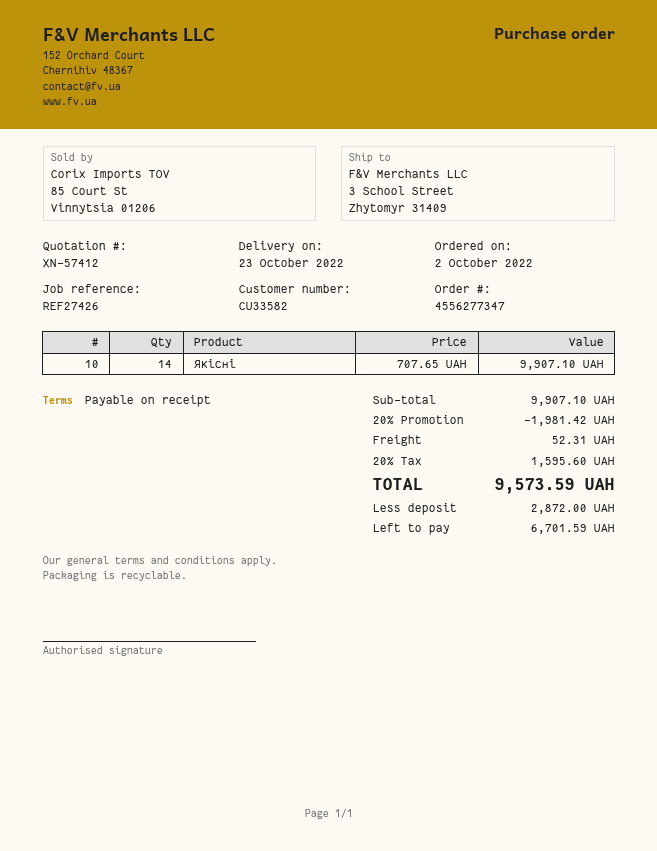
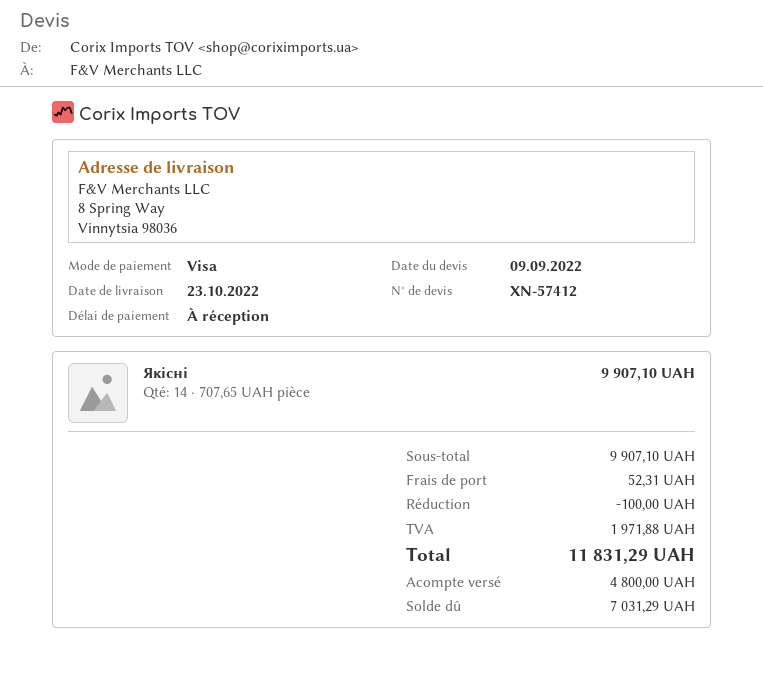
ship to: 3 School Street, Zhytomyr 31409 -> 8 Spring Way, Vinnytsia 98036
discount: 1981.42 -> 100.00
tax: 1595.60 -> 1971.88
total: 9573.59 -> 11831.29
deposit: 2872.00 -> 4800.00
balance: 6701.59 -> 7031.29

